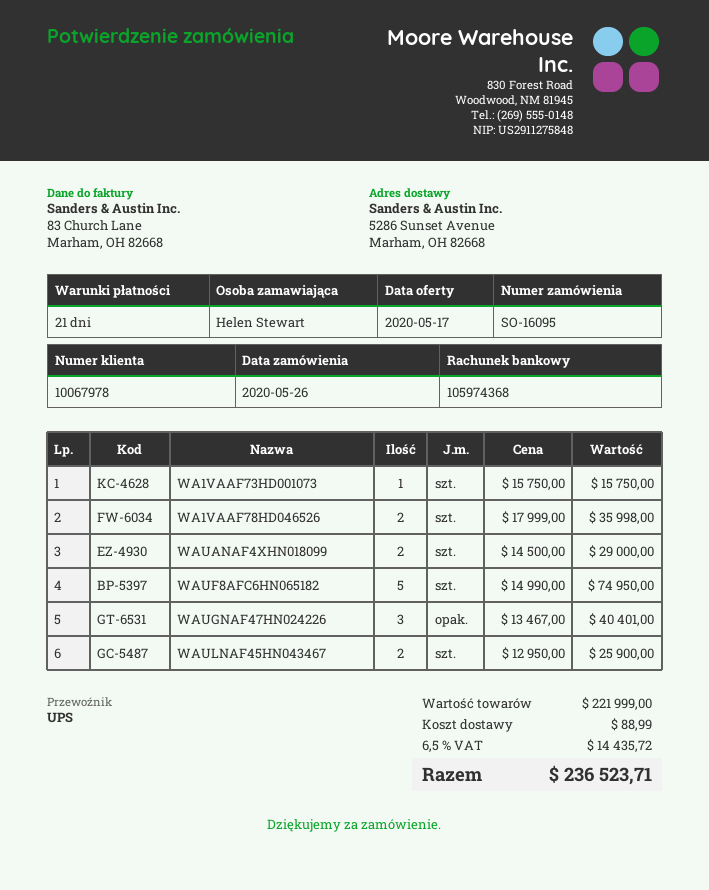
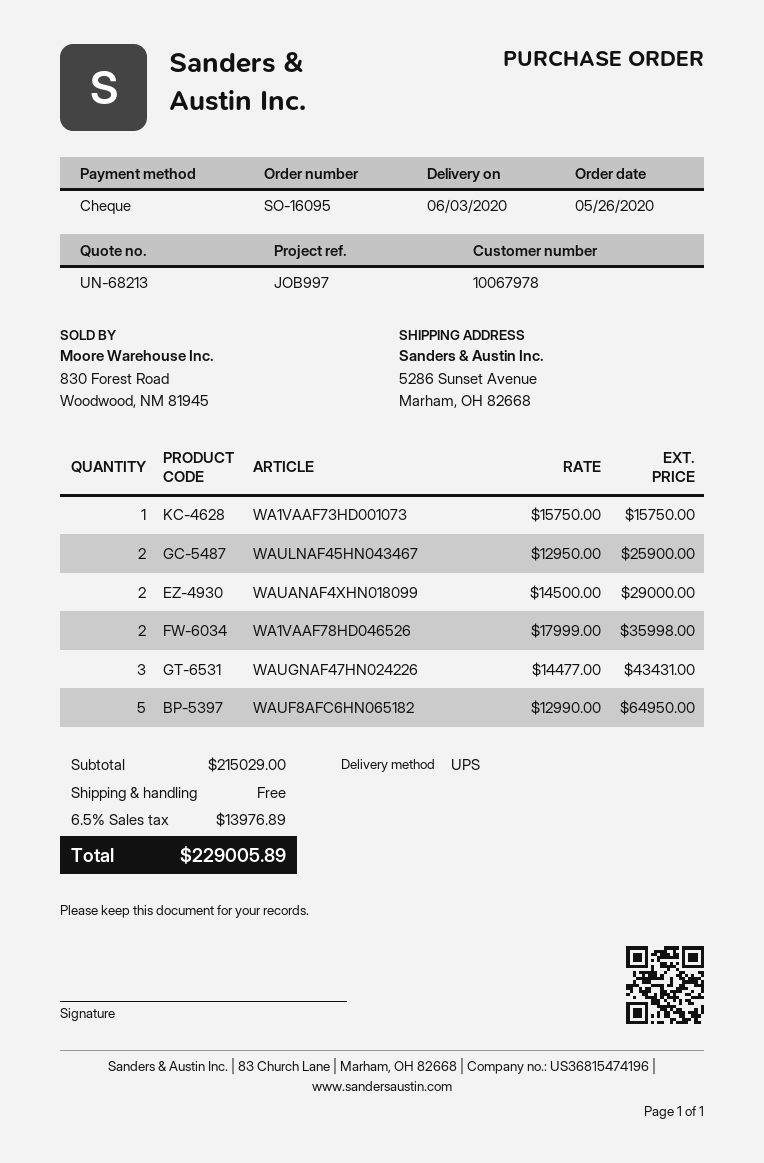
WAUF8AFC6HN065182: 5 x 14990.00 = 74950.00 -> 5 x 12990.00 = 64950.00
WAUGNAF47HN024226: 3 x 13467.00 = 40401.00 -> 3 x 14477.00 = 43431.00
subtotal: 221999.00 -> 215029.00
shipping: 88.99 -> 0.00
tax: 6.5% = 14435.72 -> 6.5% = 13976.89
total: 236523.71 -> 229005.89

